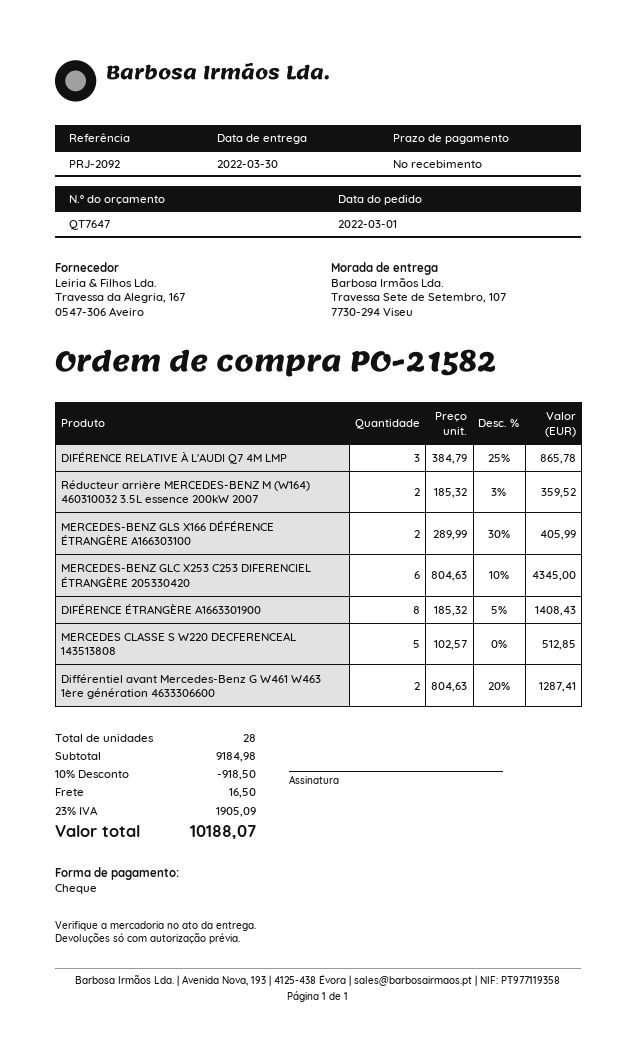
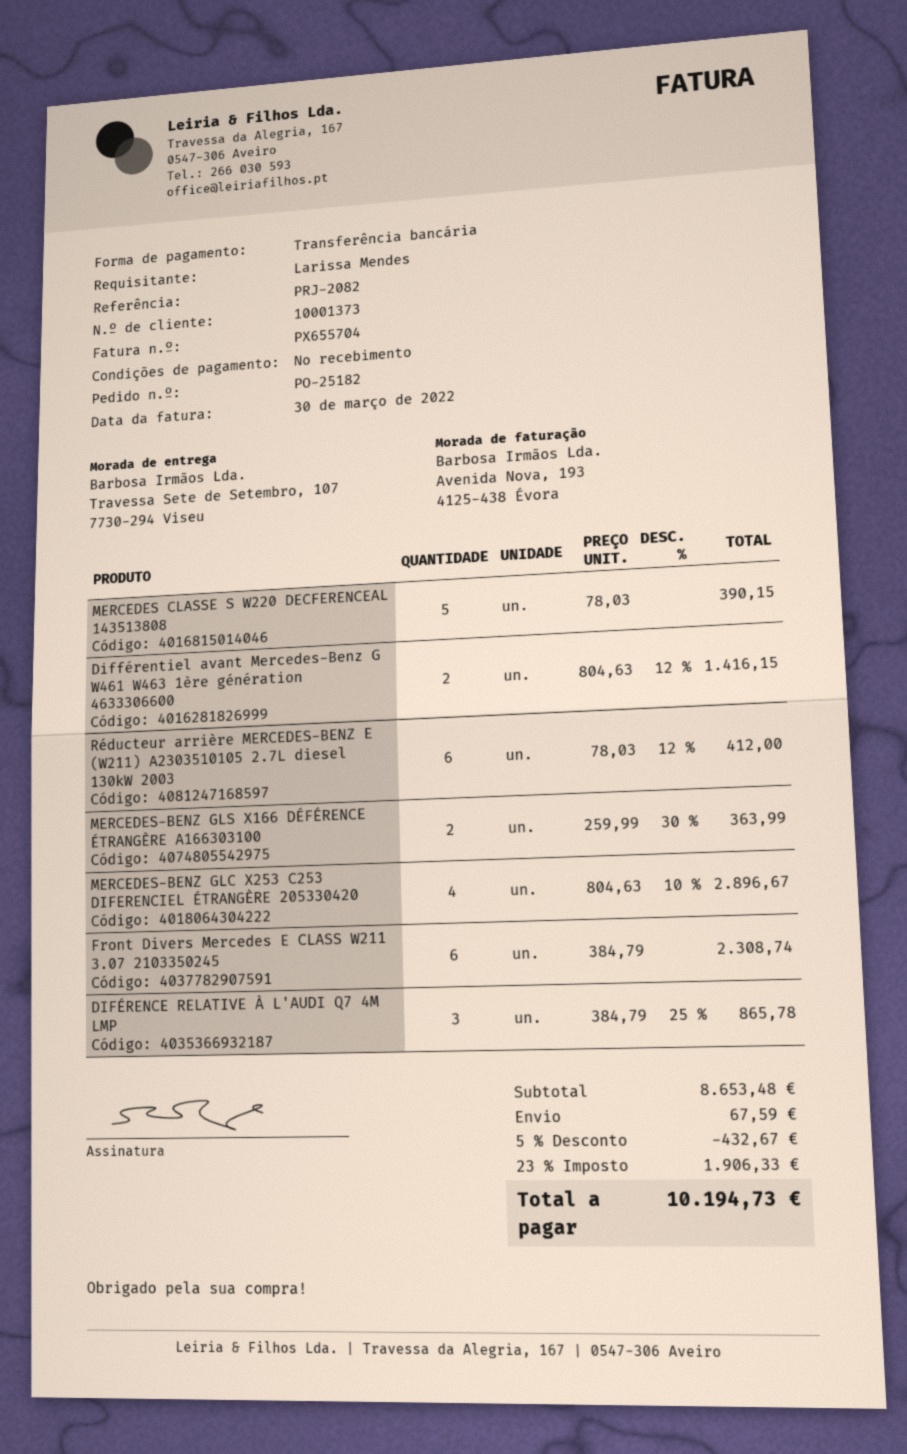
order number: PO-21582 -> PO-25182
reference: PRJ-2092 -> PRJ-2082
payment method: cheque -> bank transfer
Réducteur arrière MERCEDES-BENZ M (W164) 460310032 3.5L essence 200kW 2007: 2 x 185.32 - 3% = 359.52 -> none
MERCEDES-BENZ GLS X166 DÉFÉRENCE ÉTRANGÈRE A166303100: 2 x 289.99 - 30% = 405.99 -> 2 x 259.99 - 30% = 363.99
MERCEDES-BENZ GLC X253 C253 DIFERENCIEL ÉTRANGÈRE 205330420: 6 x 804.63 - 10% = 4345.00 -> 4 x 804.63 - 10% = 2896.67
DIFÉRENCE ÉTRANGÈRE A1663301900: 8 x 185.32 - 5% = 1408.43 -> none
MERCEDES CLASSE S W220 DECFERENCEAL 143513808: 5 x 102.57 = 512.85 -> 5 x 78.03 = 390.15
Différentiel avant Mercedes-Benz G W461 W463 1ère génération 4633306600: 2 x 804.63 - 20% = 1287.41 -> 2 x 804.63 - 12% = 1416.15
Réducteur arrière MERCEDES-BENZ E (W211) A2303510105 2.7L diesel 130kW 2003: none -> 6 x 78.03 - 12% = 412.00
Front Divers Mercedes E CLASS W211 3.07 2103350245: none -> 6 x 384.79 = 2308.74
subtotal: 9184.98 -> 8653.48
discount: 10% = 918.50 -> 5% = 432.67
shipping: 16.50 -> 67.59
tax: 23% = 1905.09 -> 23% = 1906.33
total: 10188.07 -> 10194.73

